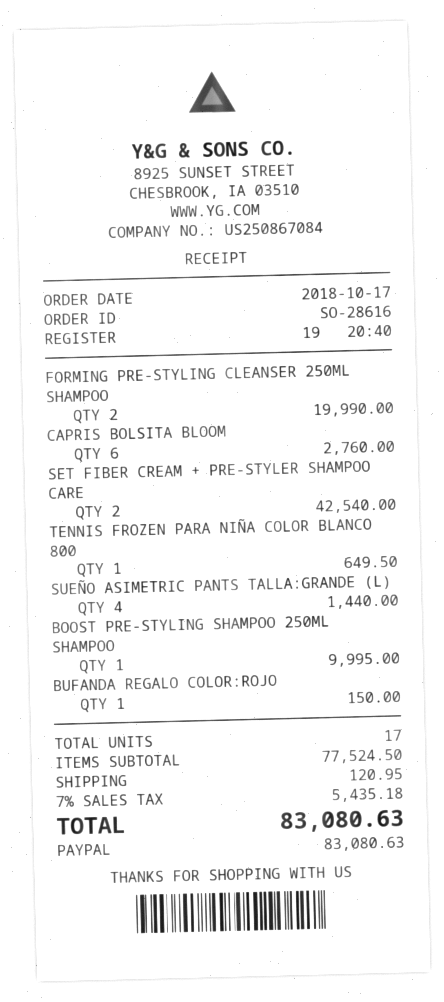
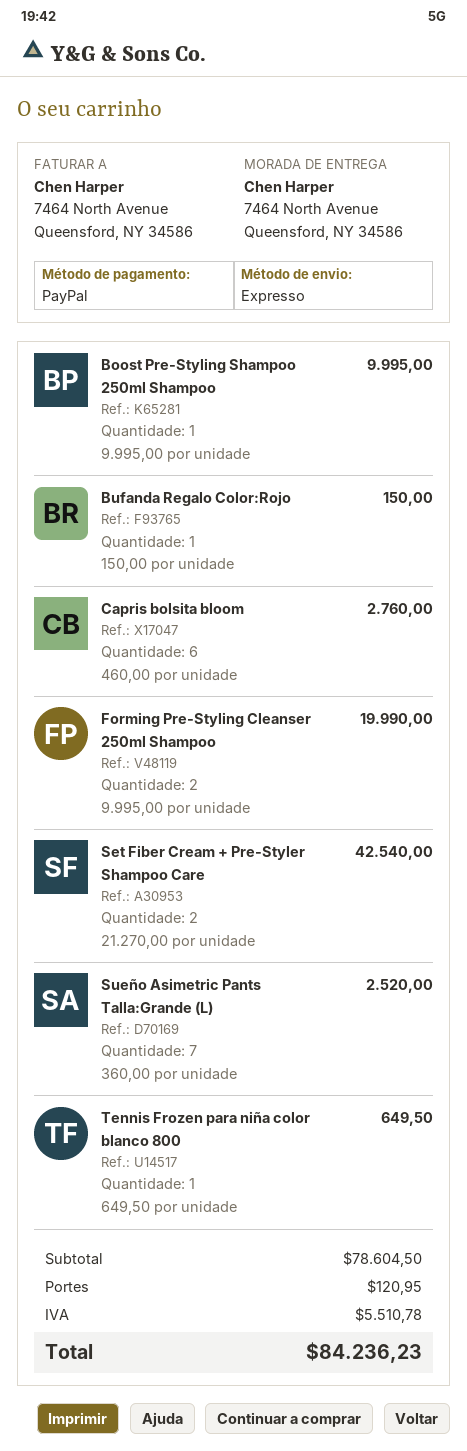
SUEÑO ASIMETRIC PANTS TALLA:GRANDE (L): 4 for 1440.00 -> 7 for 2520.00
subtotal: 77524.50 -> 78604.50
tax: 5435.18 -> 5510.78
total: 83080.63 -> 84236.23

